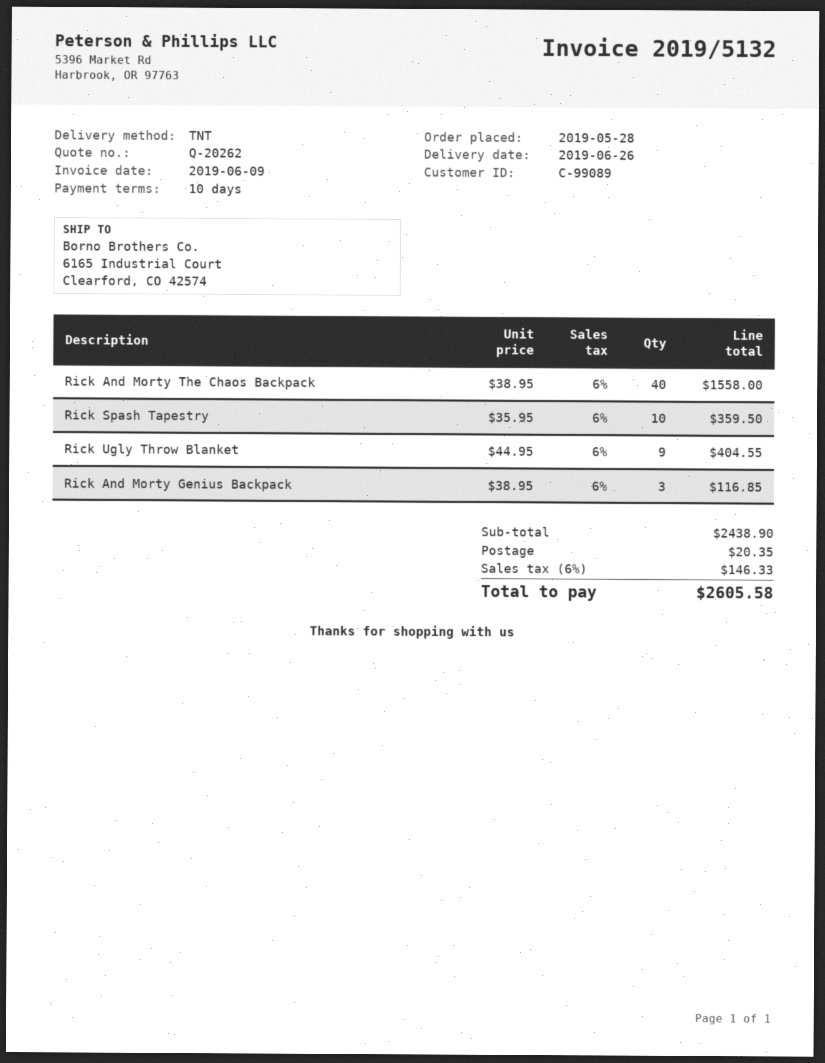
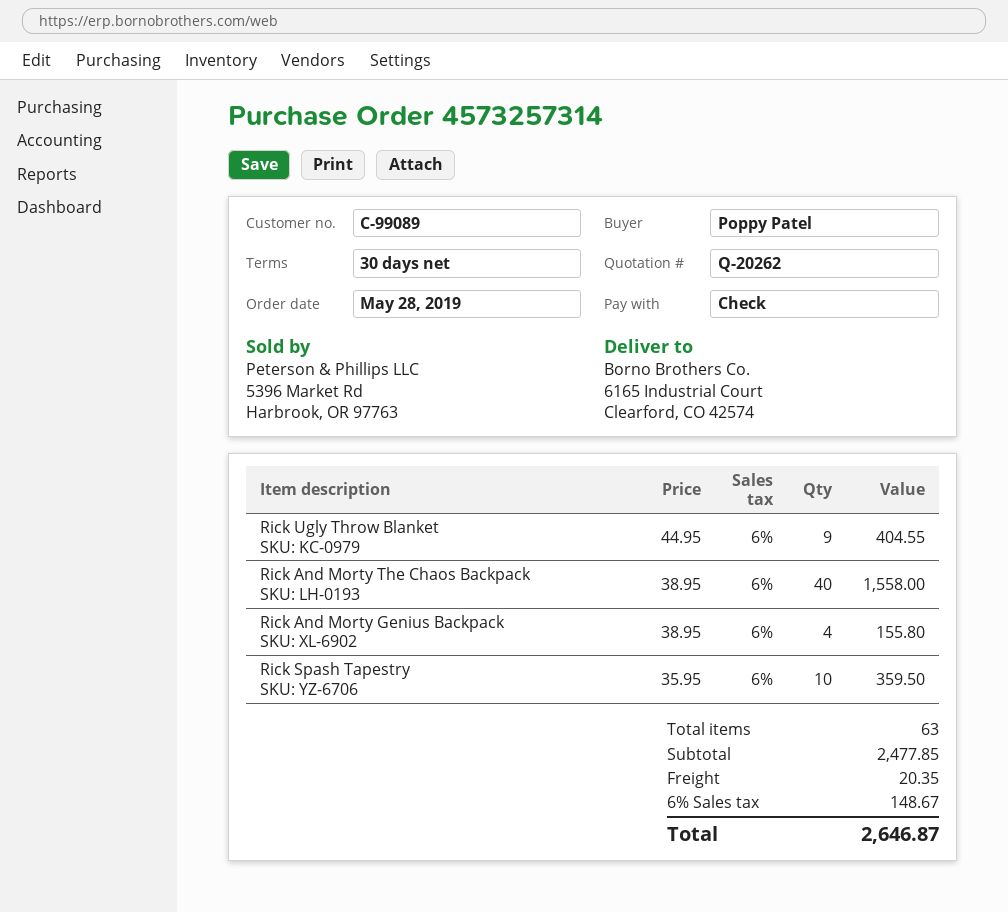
payment terms: 10 days -> 30 days
Rick And Morty Genius Backpack: 3 x 38.95 = 116.85 -> 4 x 38.95 = 155.80
subtotal: 2438.90 -> 2477.85
tax: 6% = 146.33 -> 6% = 148.67
total: 2605.58 -> 2646.87

